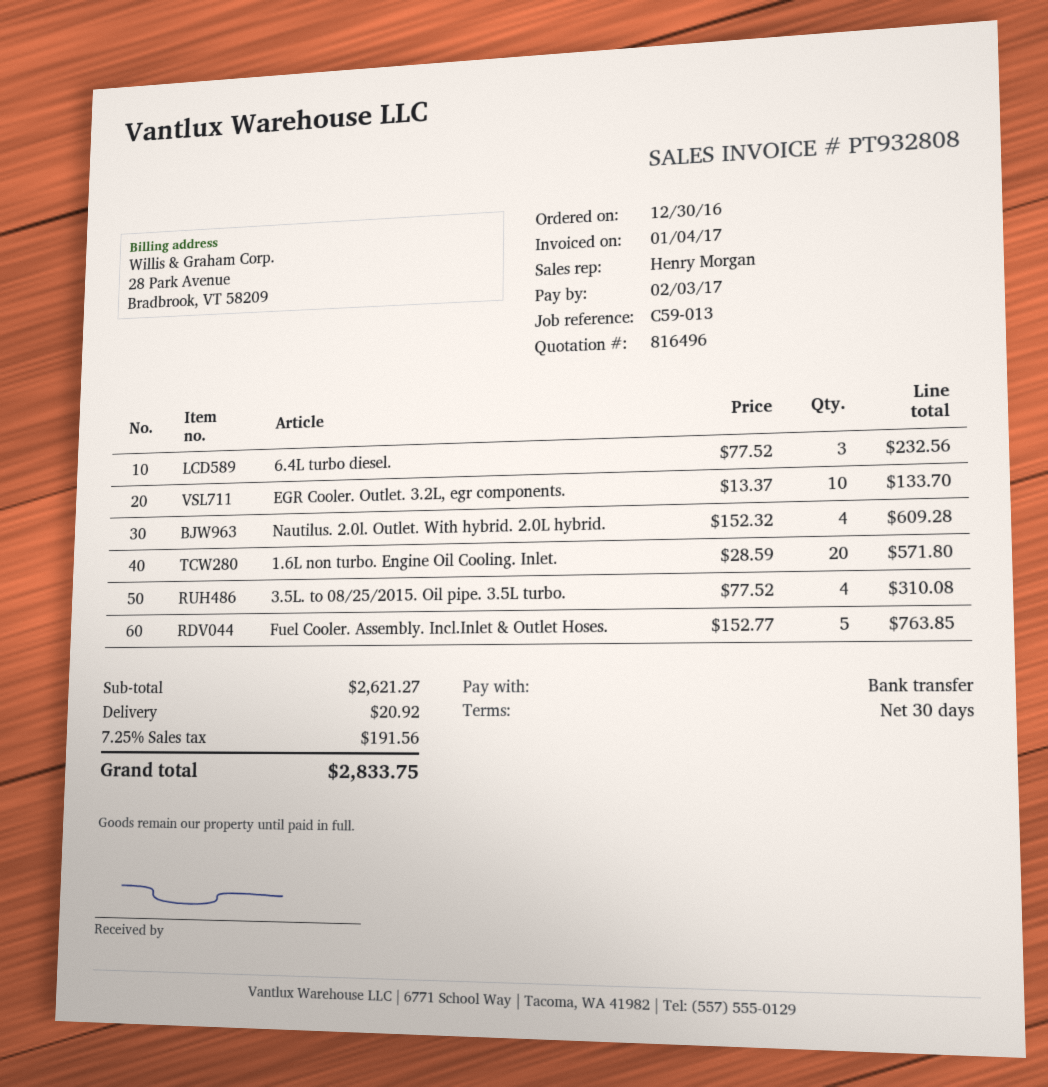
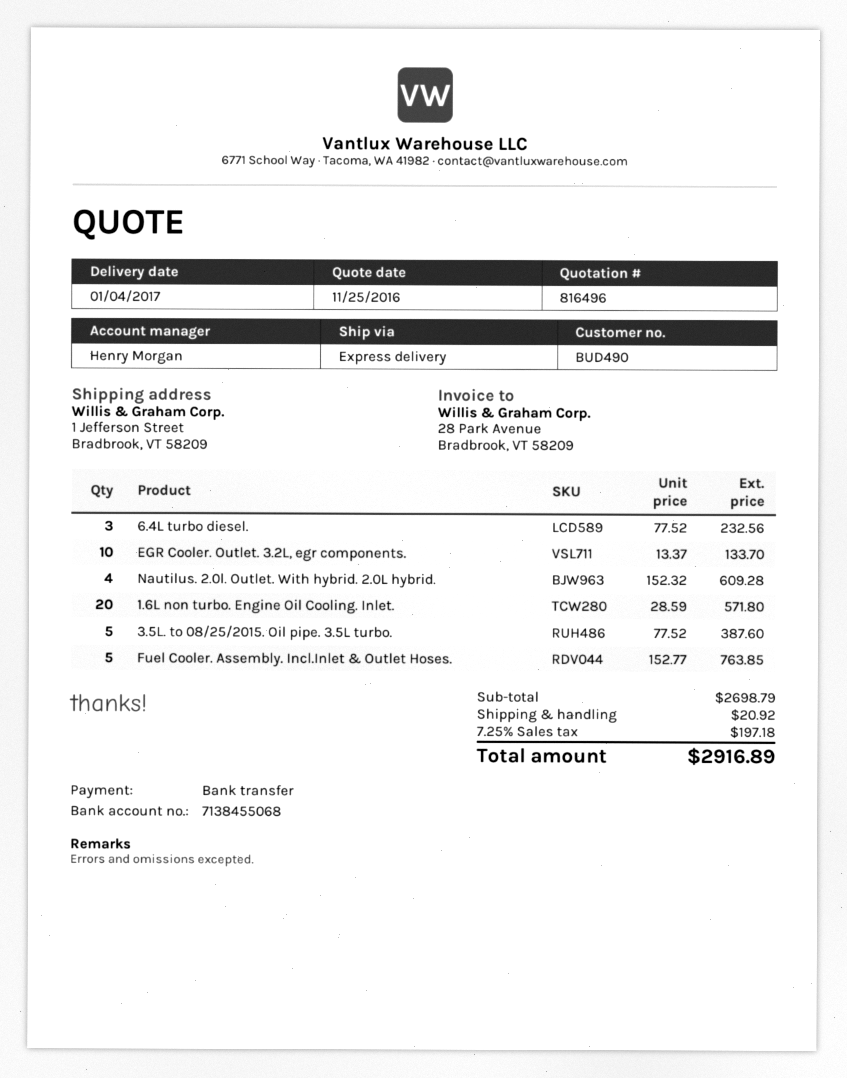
3.5L. to 08/25/2015. Oil pipe. 3.5L turbo.: 4 x 77.52 = 310.08 -> 5 x 77.52 = 387.60
subtotal: 2621.27 -> 2698.79
tax: 7.25% = 191.56 -> 7.25% = 197.18
total: 2833.75 -> 2916.89

